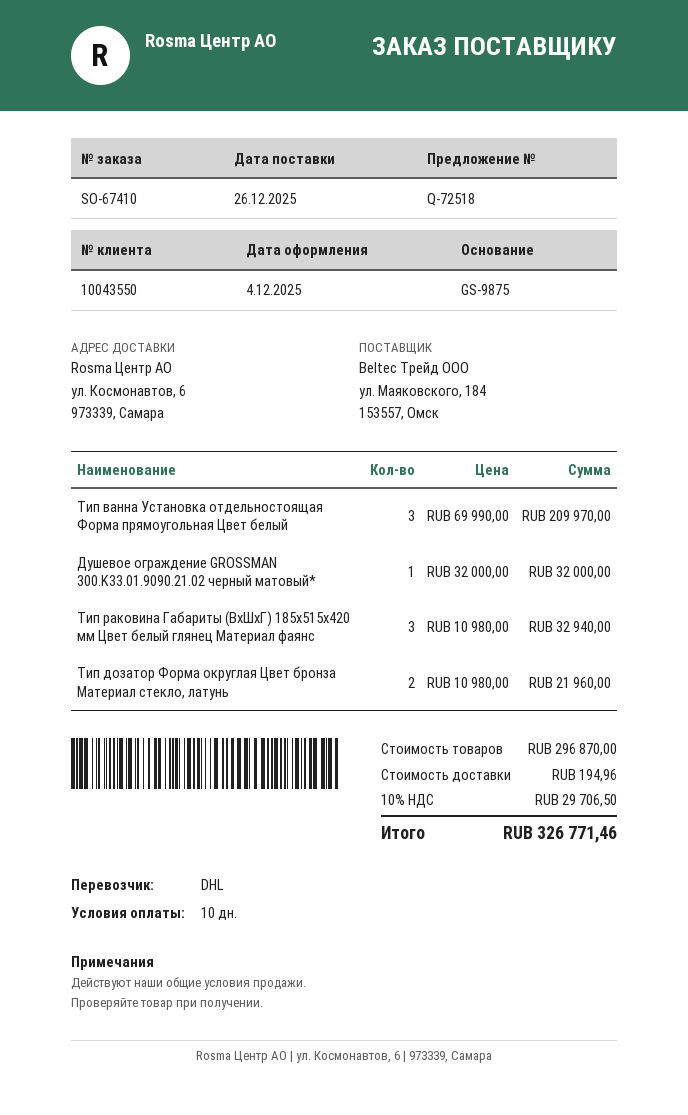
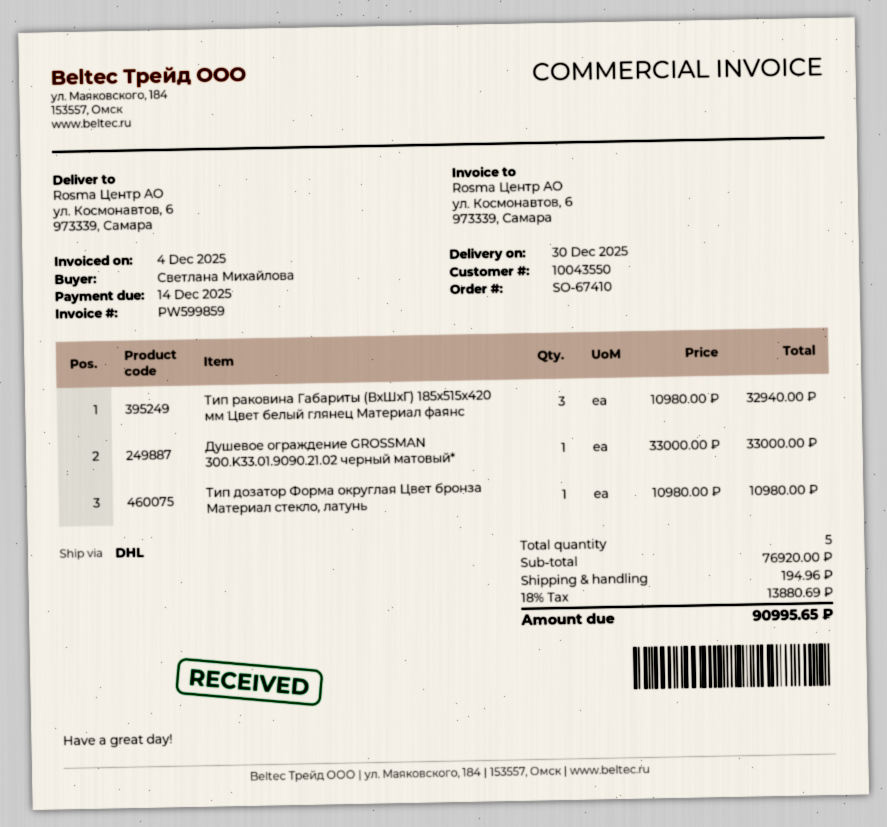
delivery date: 2025-12-26 -> 2025-12-30
Тип ванна Установка отдельностоящая Форма прямоугольная Цвет белый: 3 x 69990.00 = 209970.00 -> none
Душевое ограждение GROSSMAN 300.K33.01.9090.21.02 черный матовый*: 1 x 32000.00 = 32000.00 -> 1 x 33000.00 = 33000.00
Тип дозатор Форма округлая Цвет бронза Материал стекло, латунь: 2 x 10980.00 = 21960.00 -> 1 x 10980.00 = 10980.00
subtotal: 296870.00 -> 76920.00
tax: 10% = 29706.50 -> 18% = 13880.69
total: 326771.46 -> 90995.65

